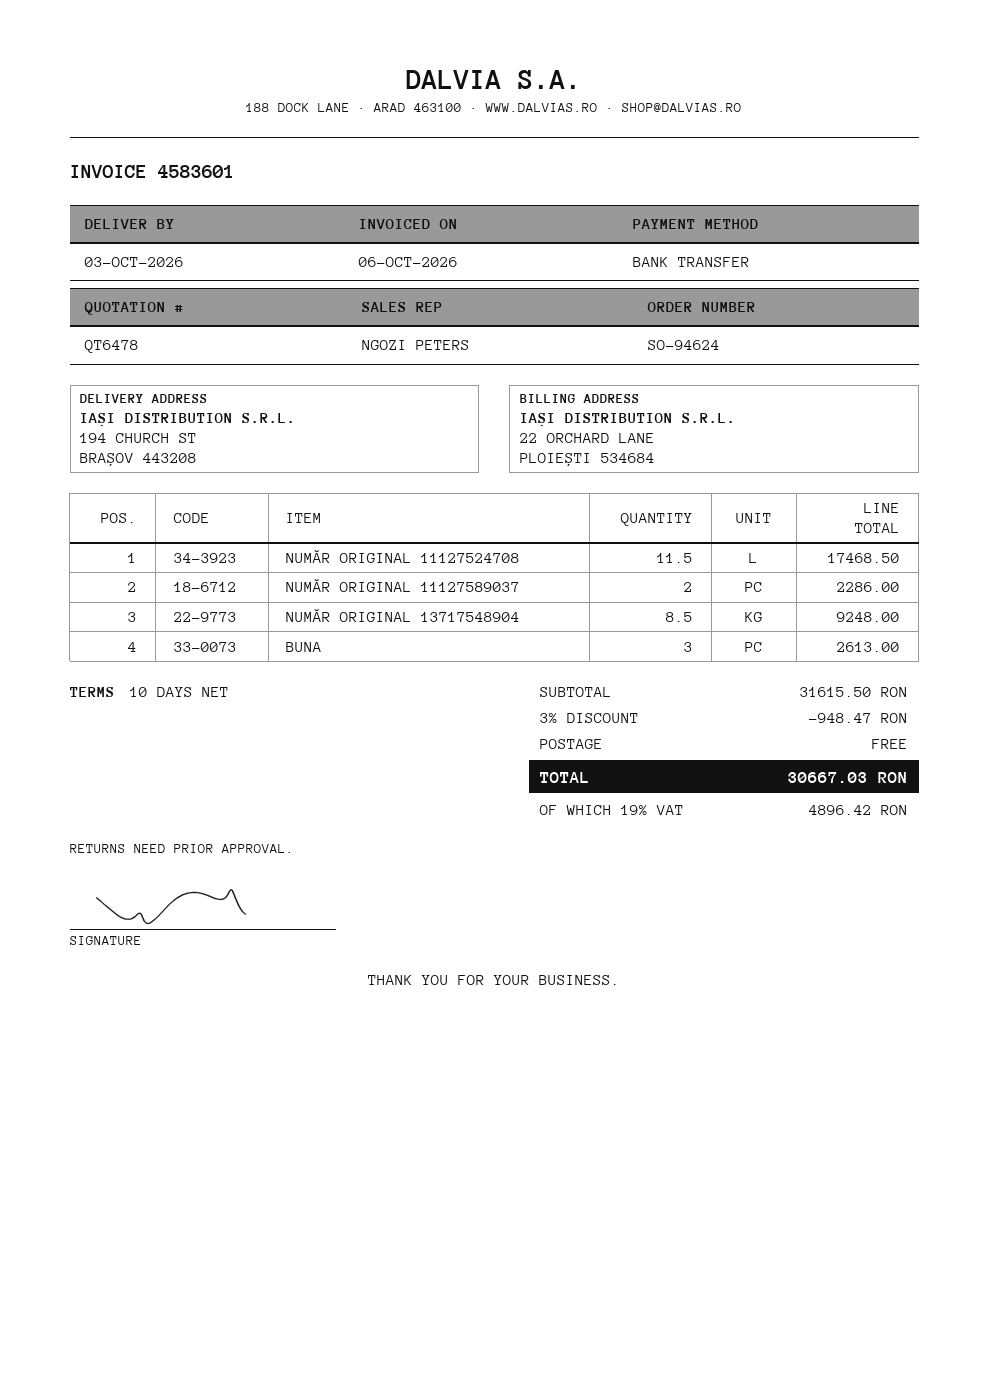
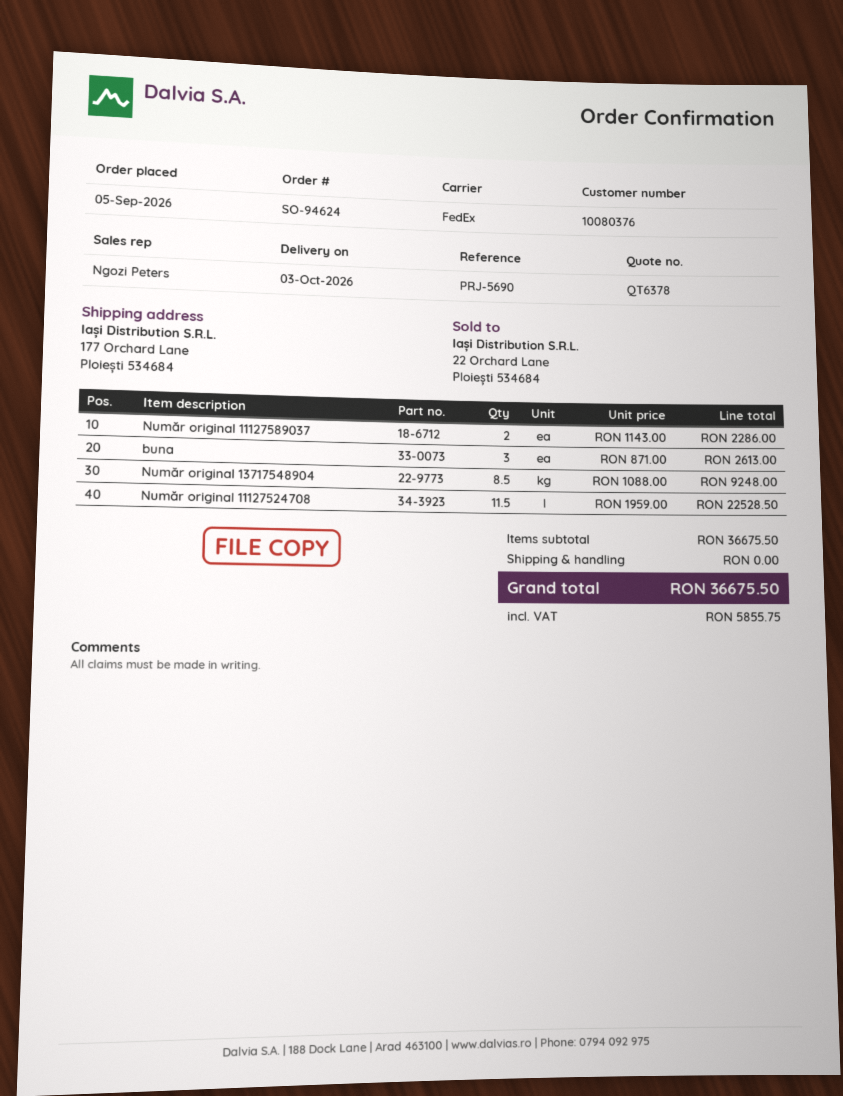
quote number: QT6478 -> QT6378
ship to: 194 CHURCH ST, BRAȘOV 443208 -> 177 Orchard Lane, Ploiești 534684
NUMĂR ORIGINAL 11127524708: 11.5 for 17468.50 -> 11.5 for 22528.50
subtotal: 31615.50 -> 36675.50
discount: 3% = 948.47 -> none
tax: 4896.42 -> 5855.75
total: 30667.03 -> 36675.50

